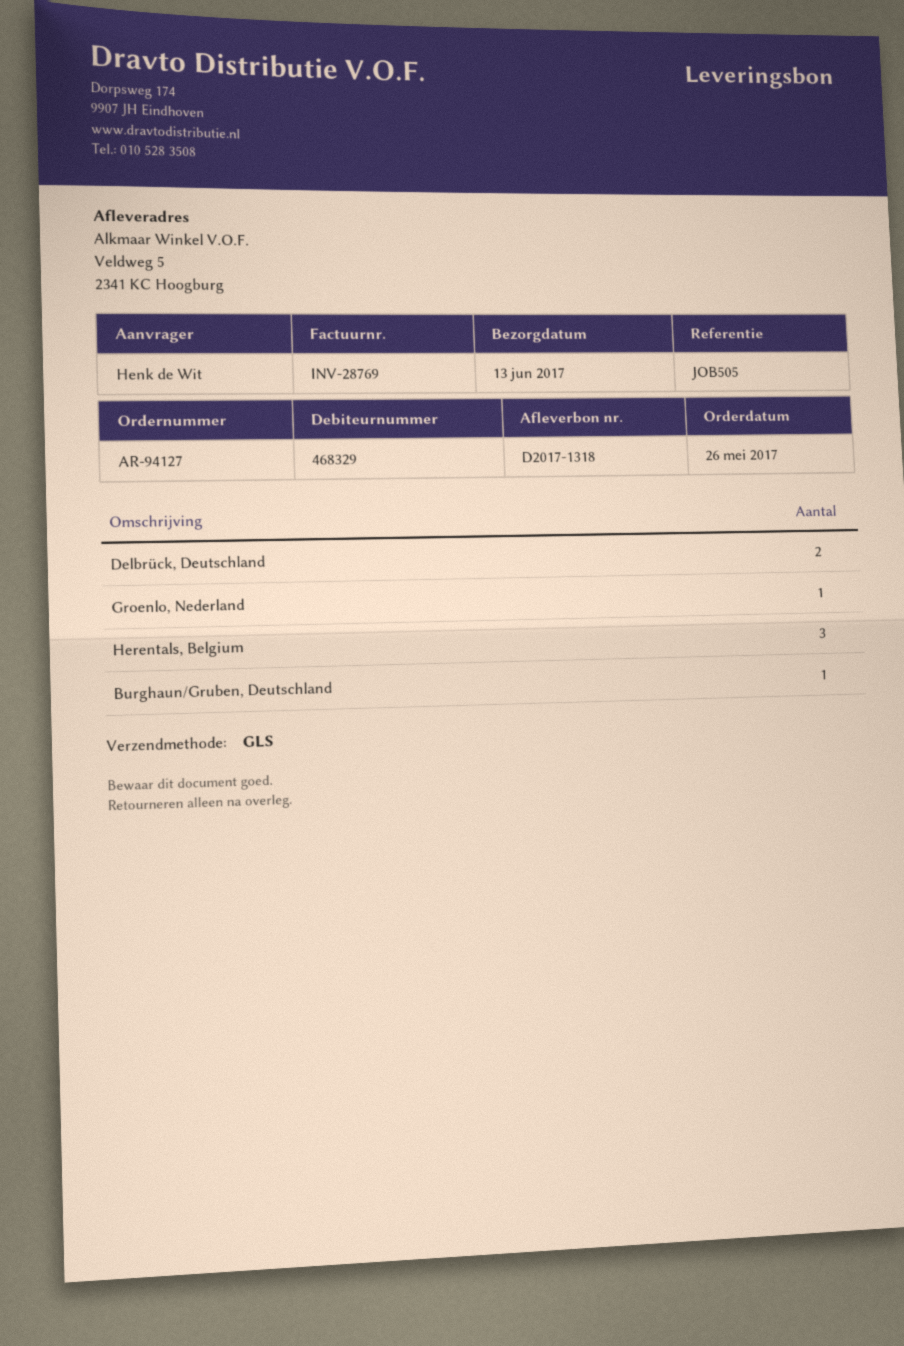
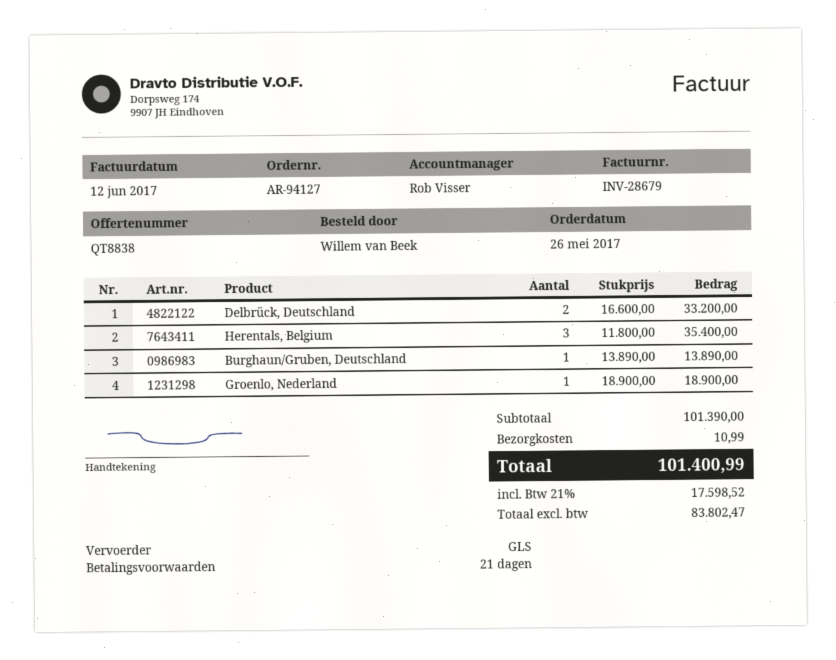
invoice number: INV-28769 -> INV-28679
ordered by: Henk de Wit -> Willem van Beek

